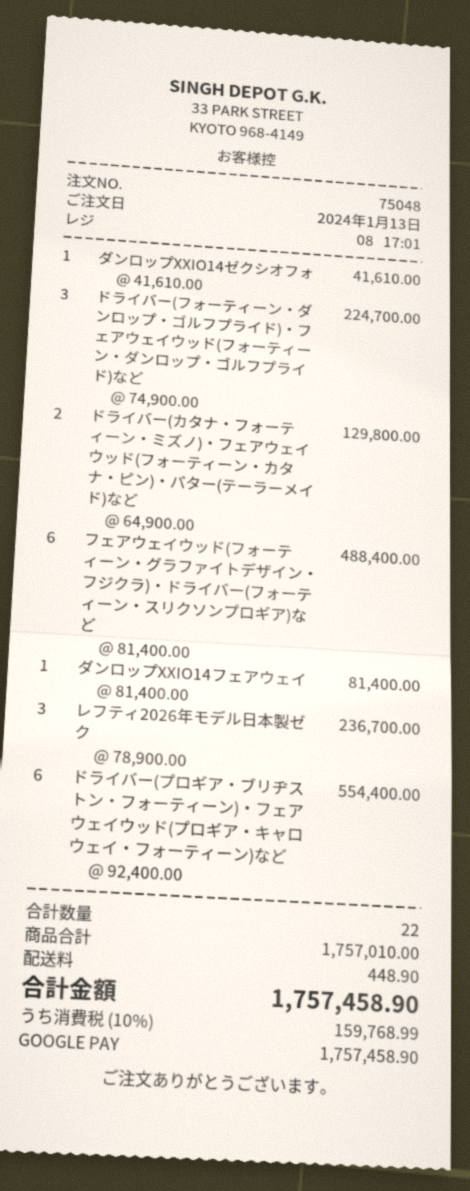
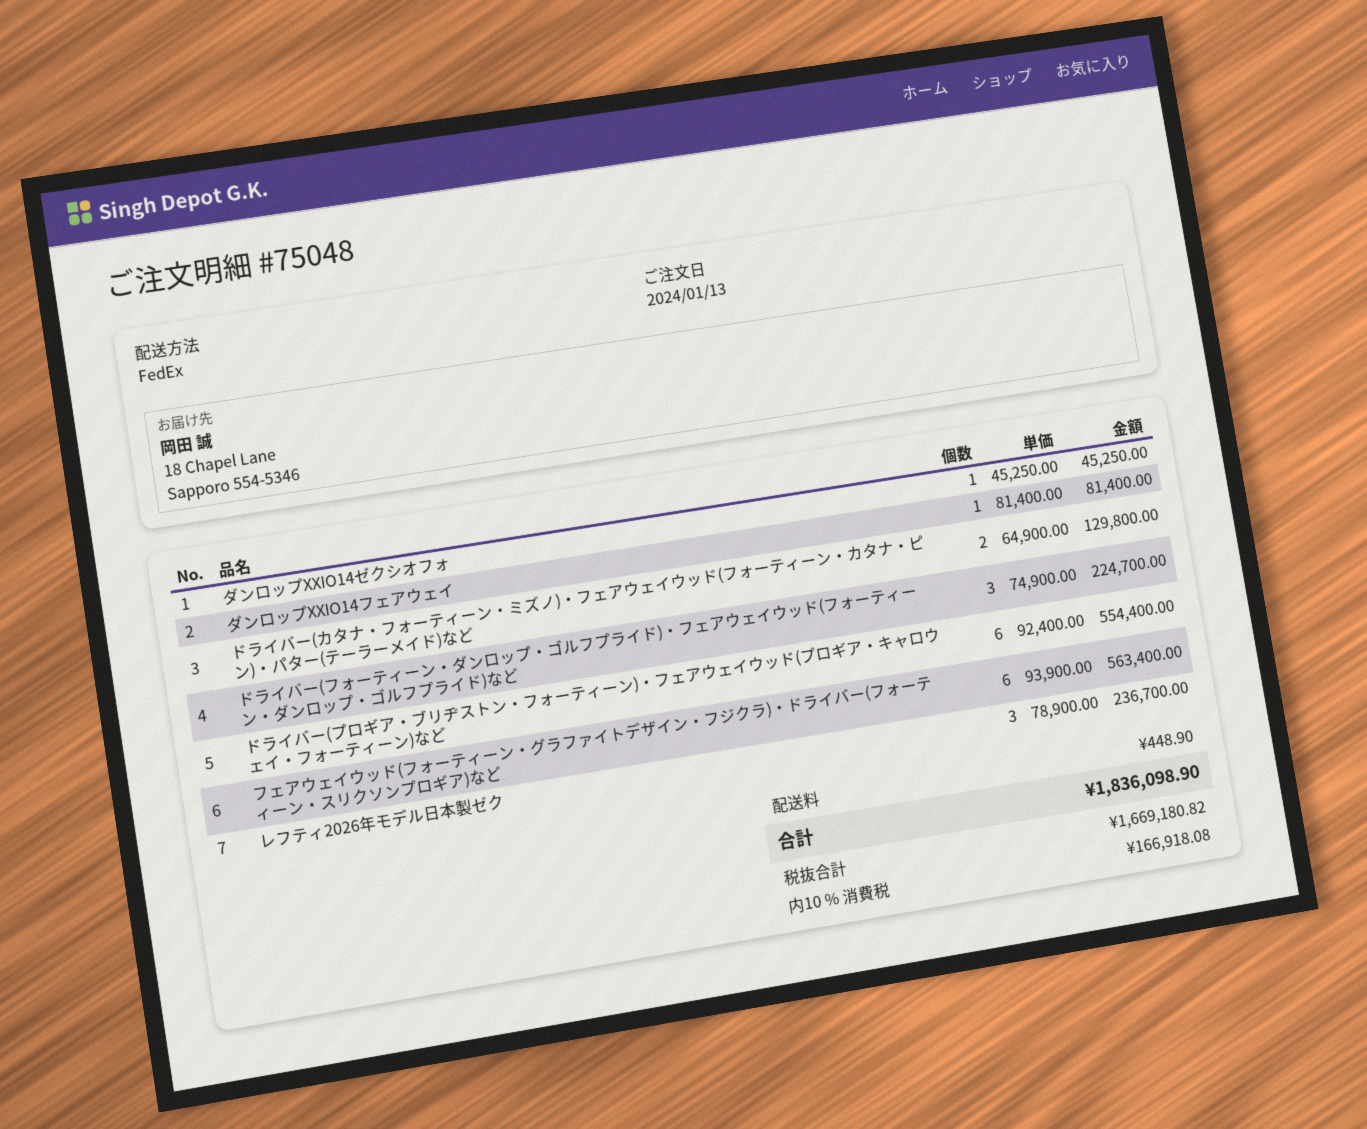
ダンロップXXIO14ゼクシオフォ: 1 x 41610.00 = 41610.00 -> 1 x 45250.00 = 45250.00
フェアウェイウッド(フォーティーン・グラファイトデザイン・フジクラ)・ドライバー(フォーティーン・スリクソンプロギア)など: 6 x 81400.00 = 488400.00 -> 6 x 93900.00 = 563400.00
tax: 10% = 159768.99 -> 10% = 166918.08
total: 1757458.90 -> 1836098.90

